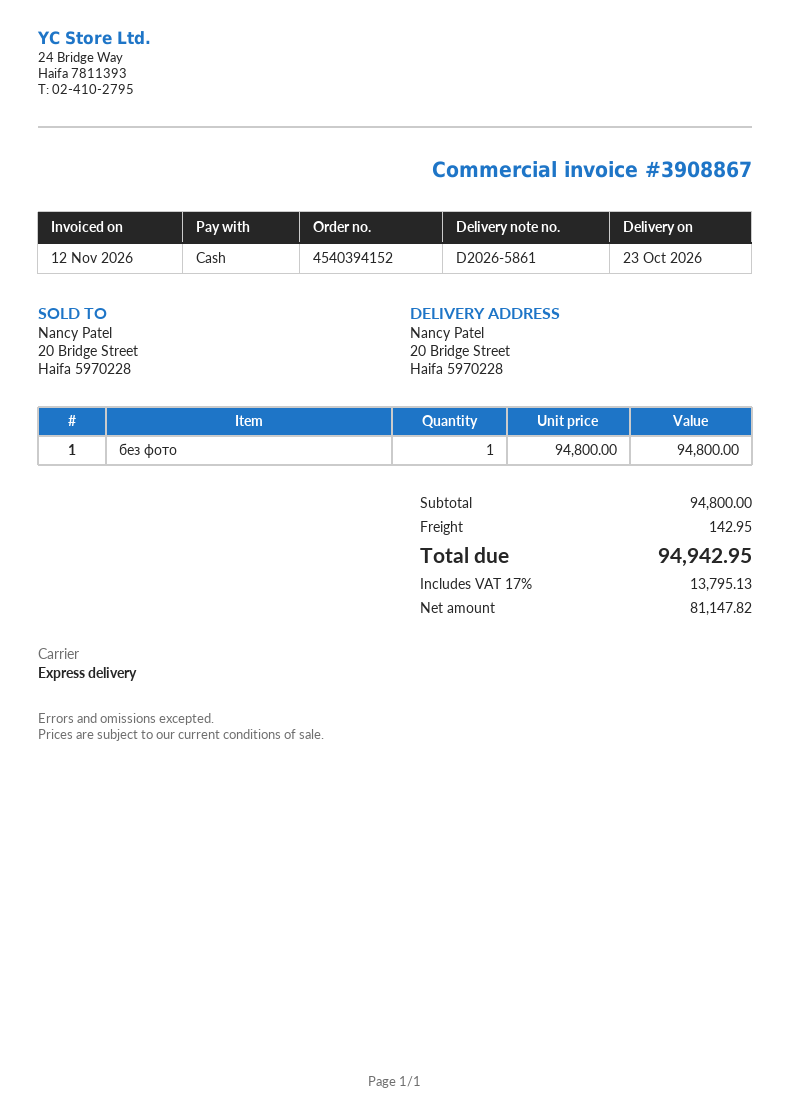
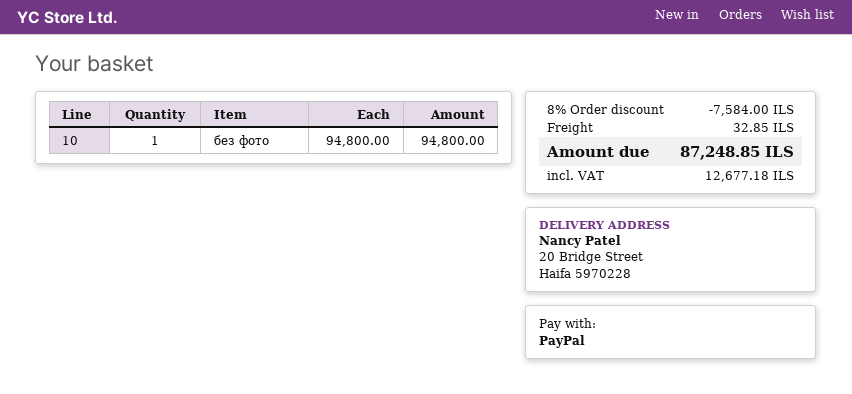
payment method: cash -> PayPal
discount: none -> 8% = 7584.00
shipping: 142.95 -> 32.85
tax: 13795.13 -> 12677.18
total: 94942.95 -> 87248.85

